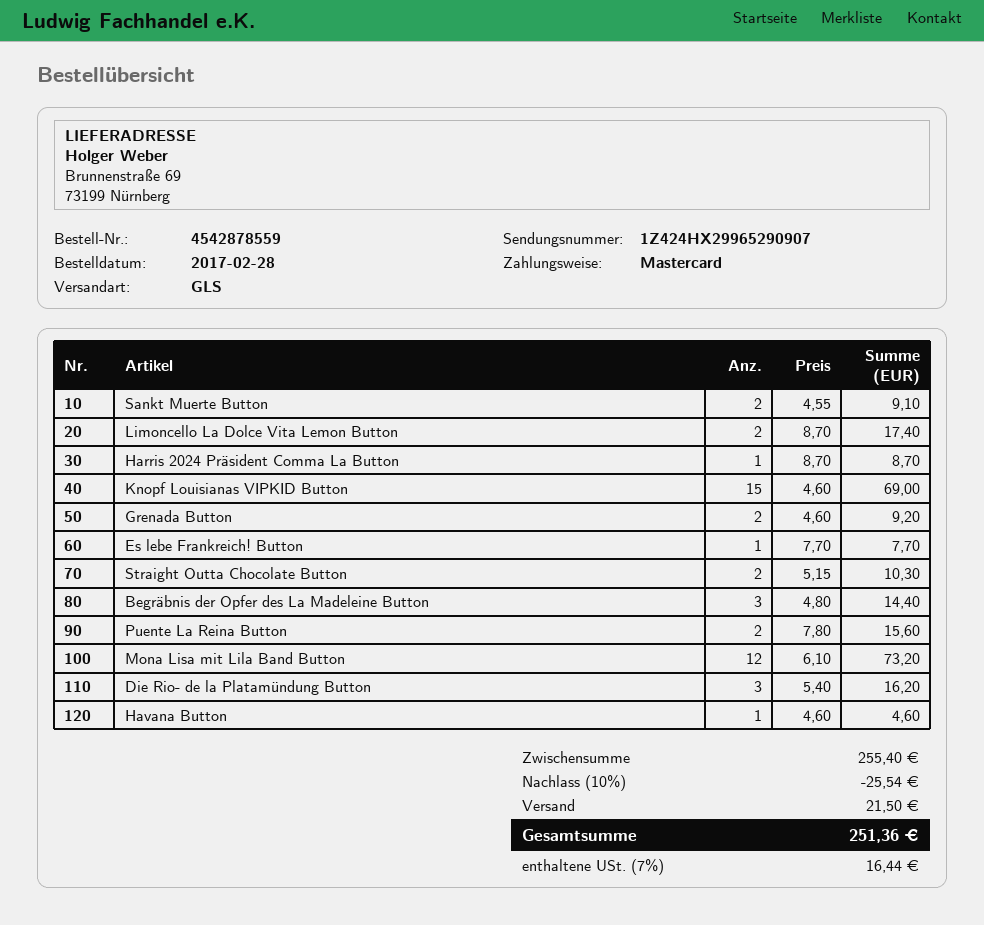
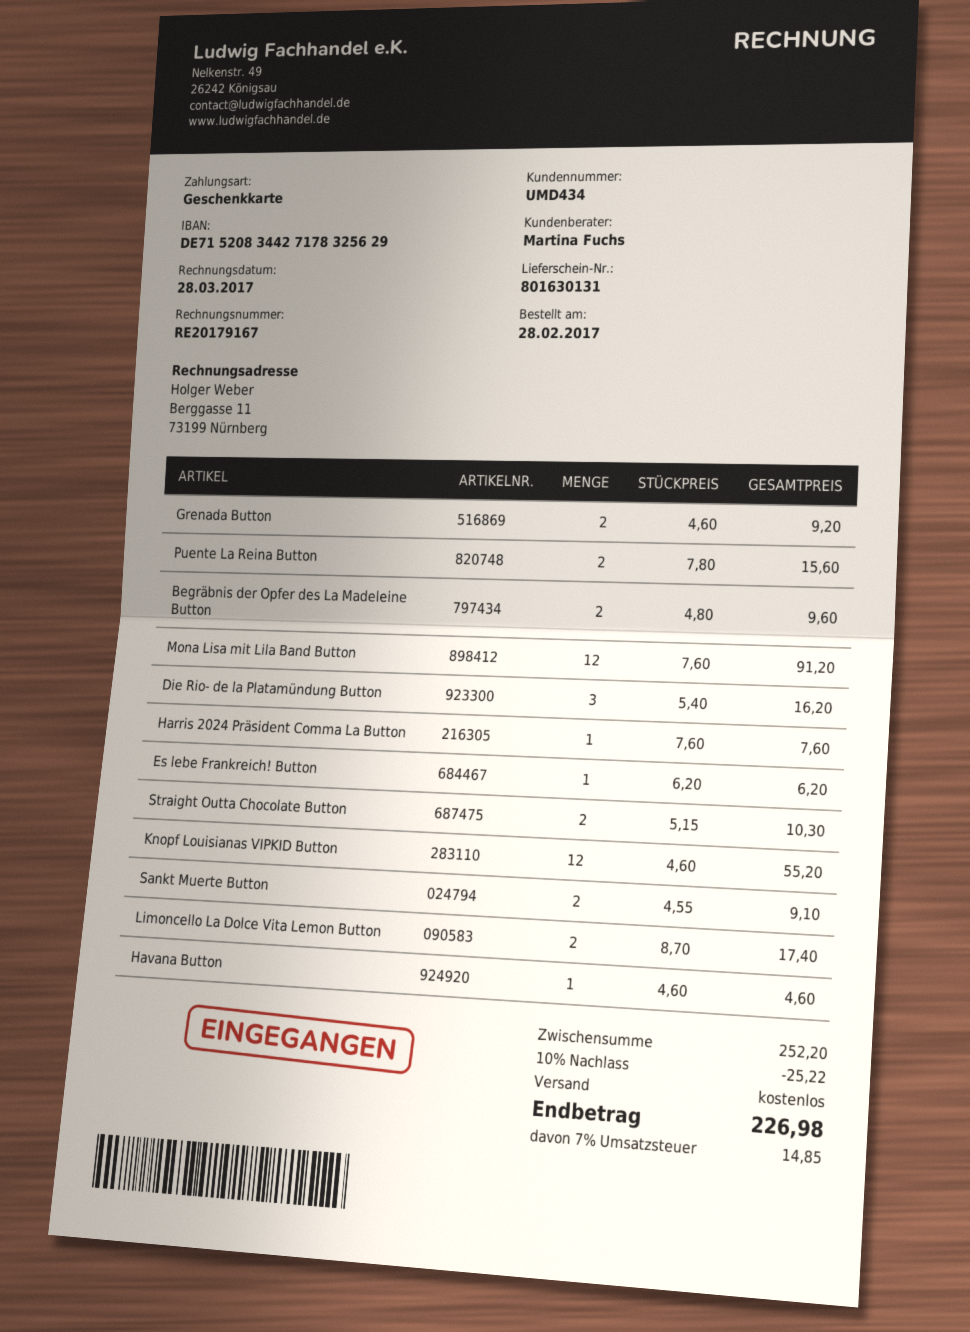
payment method: Mastercard -> gift card
Harris 2024 Präsident Comma La Button: 1 x 8.70 = 8.70 -> 1 x 7.60 = 7.60
Knopf Louisianas VIPKID Button: 15 x 4.60 = 69.00 -> 12 x 4.60 = 55.20
Es lebe Frankreich! Button: 1 x 7.70 = 7.70 -> 1 x 6.20 = 6.20
Begräbnis der Opfer des La Madeleine Button: 3 x 4.80 = 14.40 -> 2 x 4.80 = 9.60
Mona Lisa mit Lila Band Button: 12 x 6.10 = 73.20 -> 12 x 7.60 = 91.20
subtotal: 255.40 -> 252.20
discount: 10% = 25.54 -> 10% = 25.22
shipping: 21.50 -> 0.00
tax: 7% = 16.44 -> 7% = 14.85
total: 251.36 -> 226.98

